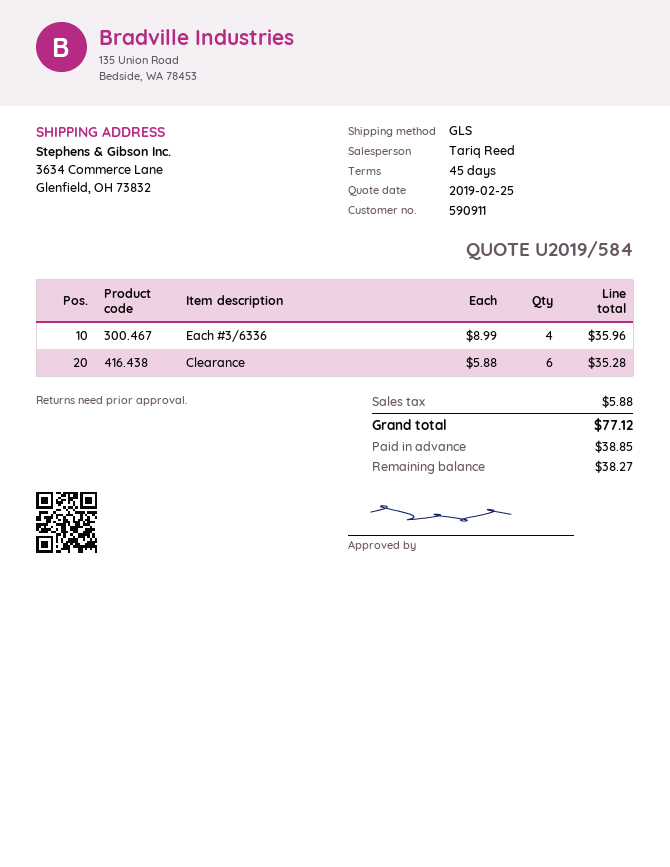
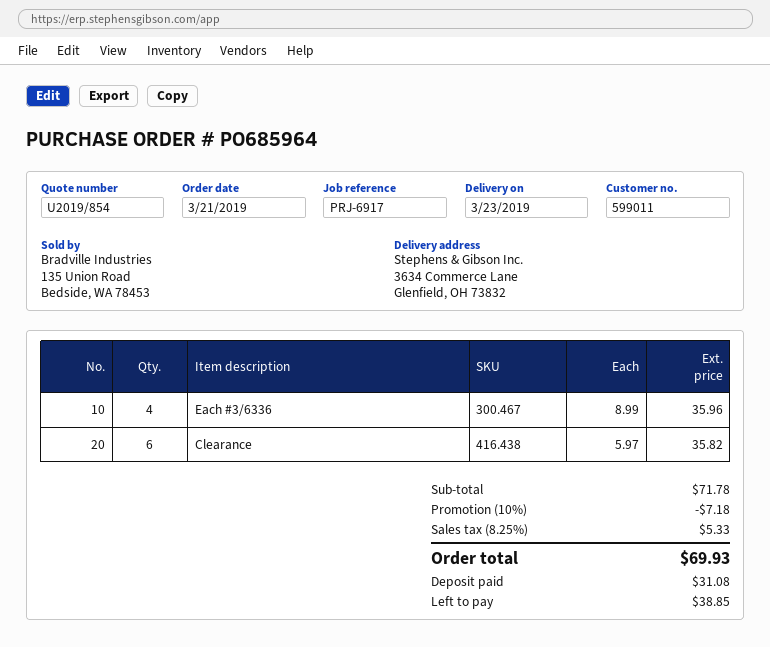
quote number: U2019/584 -> U2019/854
customer number: 590911 -> 599011
Clearance: 6 x 5.88 = 35.28 -> 6 x 5.97 = 35.82
discount: none -> 10% = 7.18
tax: 5.88 -> 5.33
total: 77.12 -> 69.93
deposit: 38.85 -> 31.08
balance: 38.27 -> 38.85

